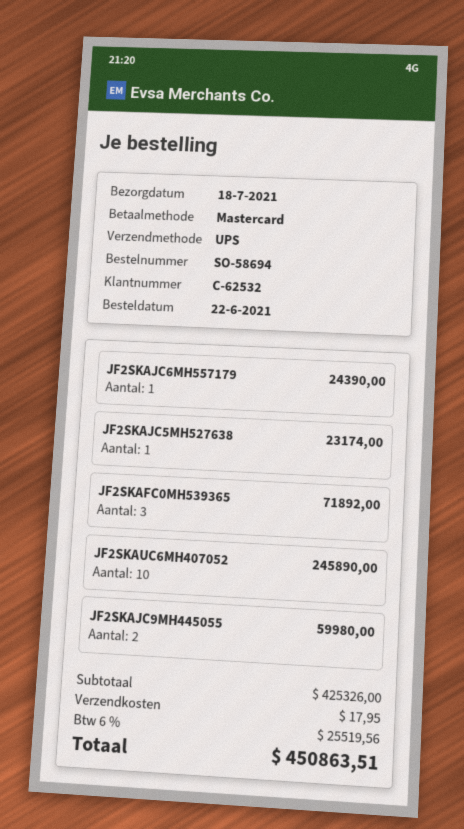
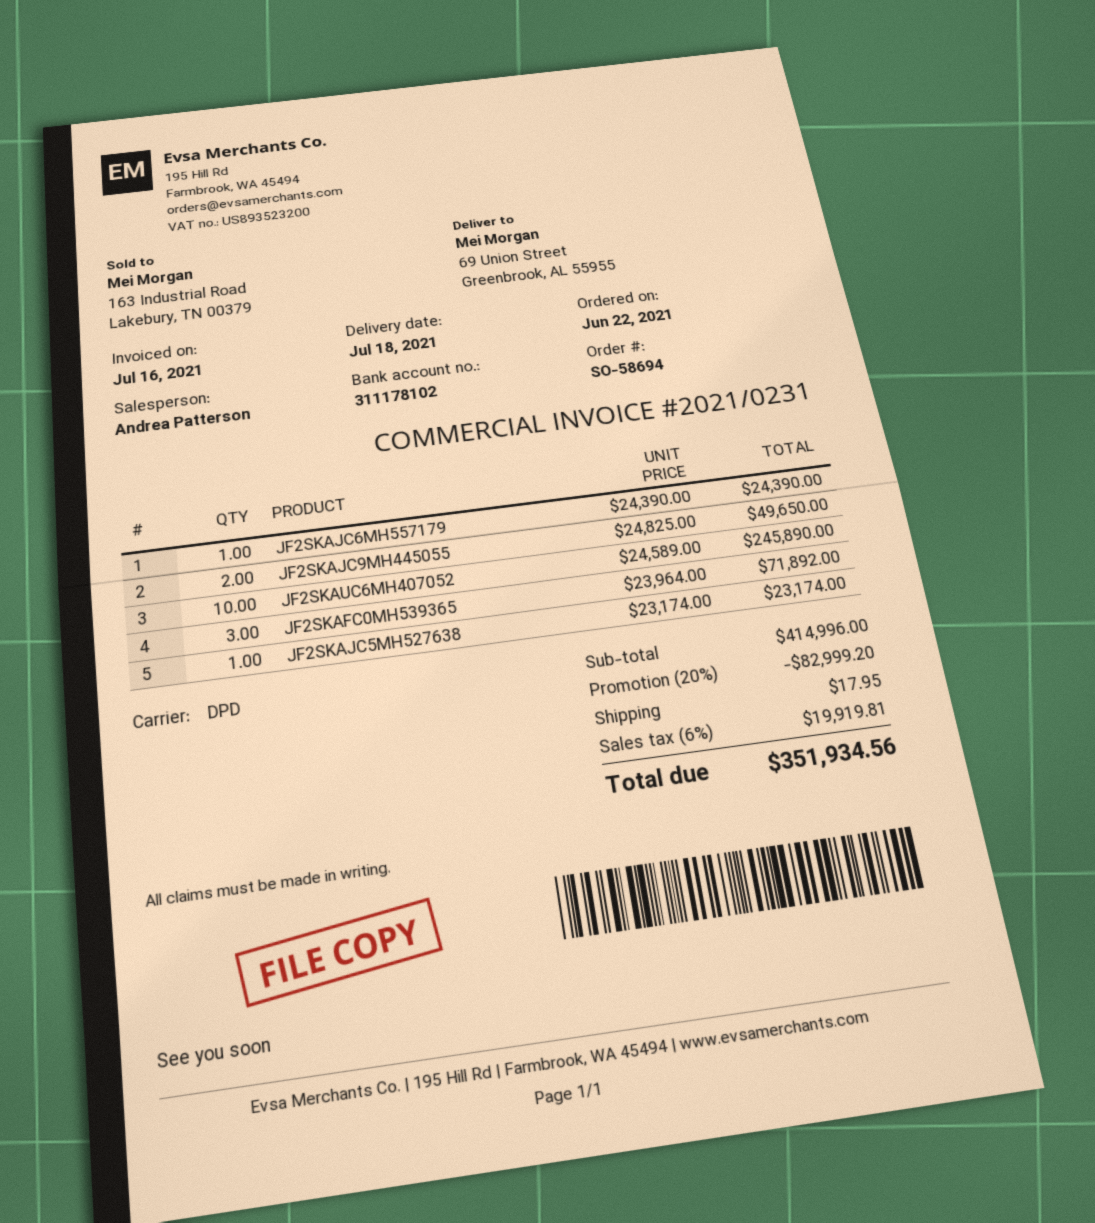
shipping method: UPS -> DPD
JF2SKAJC9MH445055: 2 for 59980.00 -> 2 for 49650.00
subtotal: 425326.00 -> 414996.00
discount: none -> 20% = 82999.20
tax: 6% = 25519.56 -> 6% = 19919.81
total: 450863.51 -> 351934.56

